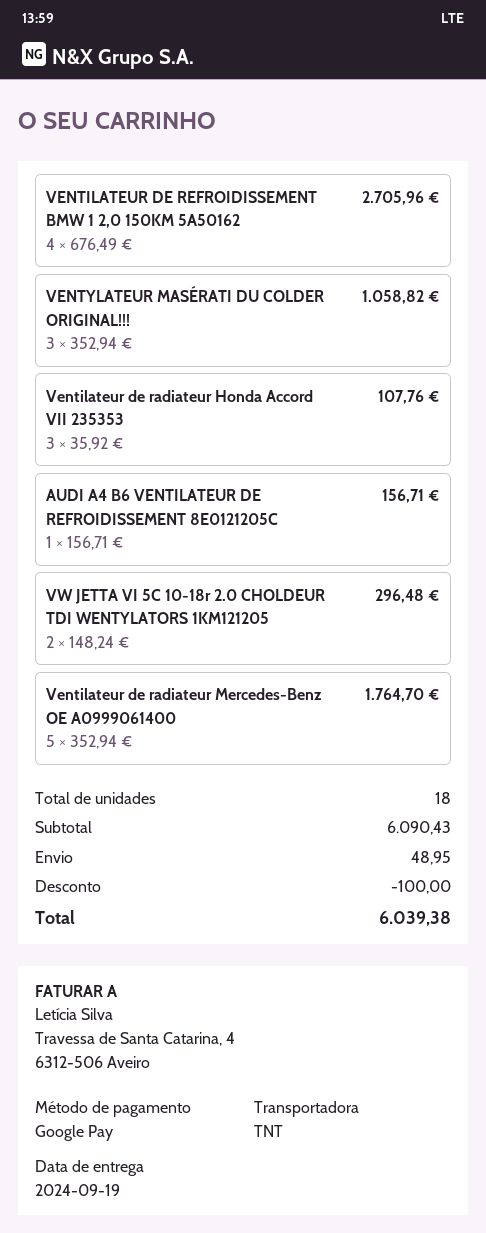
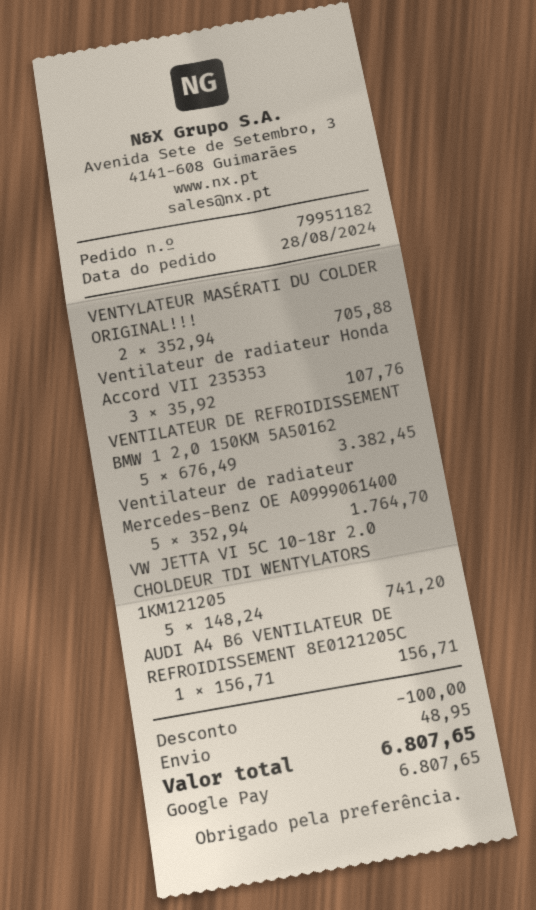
VENTILATEUR DE REFROIDISSEMENT BMW 1 2,0 150KM 5A50162: 4 x 676.49 = 2705.96 -> 5 x 676.49 = 3382.45
VENTYLATEUR MASÉRATI DU COLDER ORIGINAL!!!: 3 x 352.94 = 1058.82 -> 2 x 352.94 = 705.88
VW JETTA VI 5C 10-18r 2.0 CHOLDEUR TDI WENTYLATORS 1KM121205: 2 x 148.24 = 296.48 -> 5 x 148.24 = 741.20
total: 6039.38 -> 6807.65

